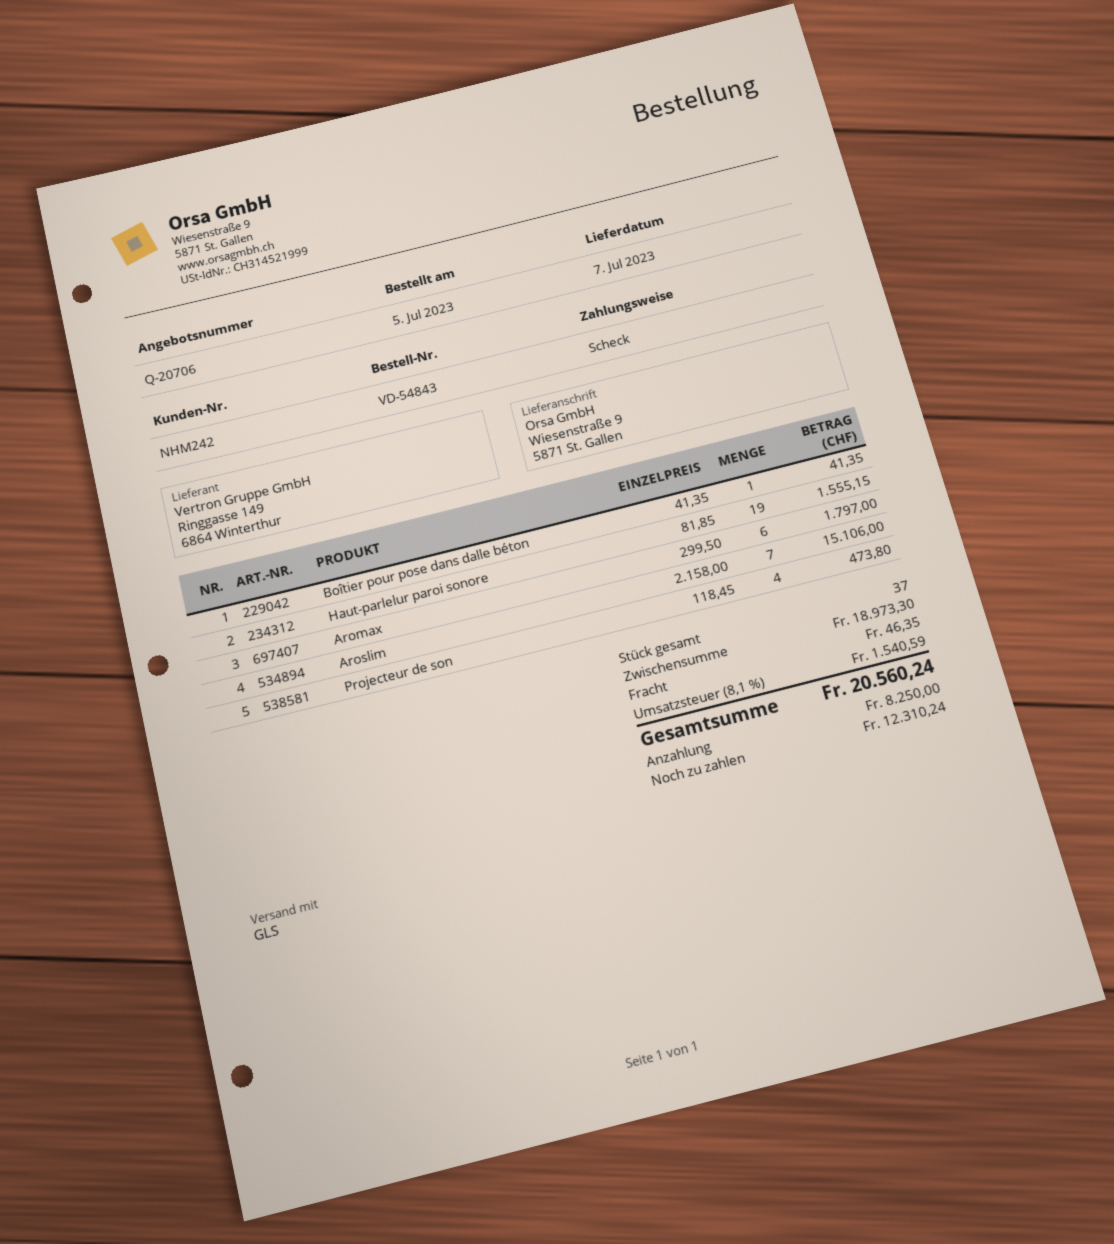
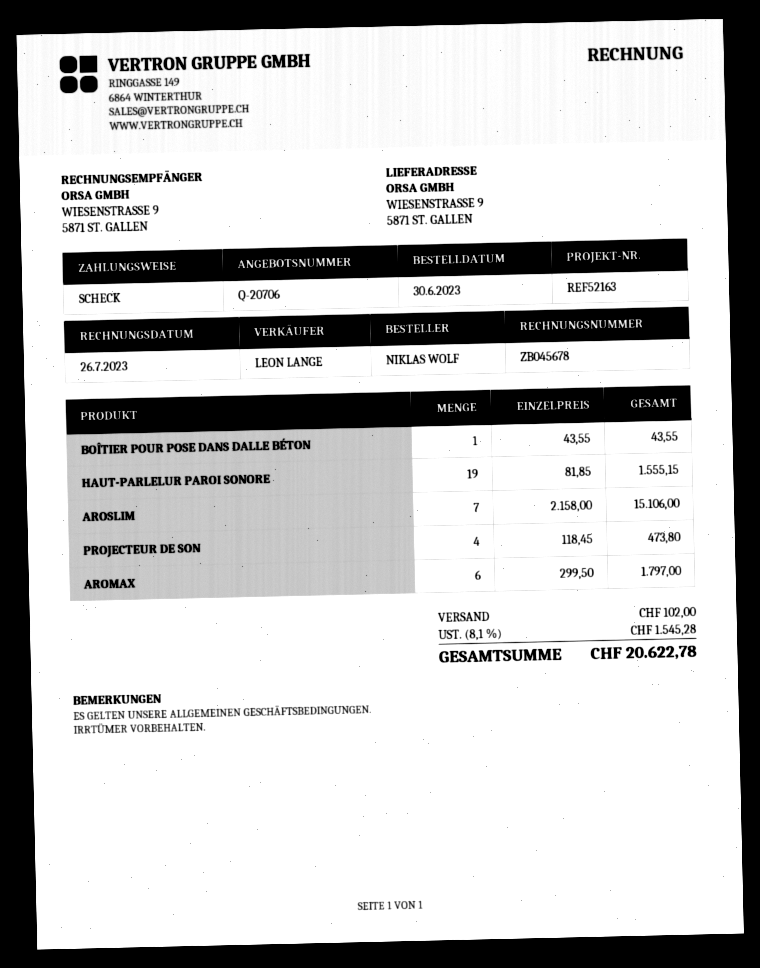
order date: 2023-07-05 -> 2023-06-30
Boîtier pour pose dans dalle béton: 1 x 41.35 = 41.35 -> 1 x 43.55 = 43.55
shipping: 46.35 -> 102.00
tax: 8.1% = 1540.59 -> 8.1% = 1545.28
total: 20560.24 -> 20622.78

